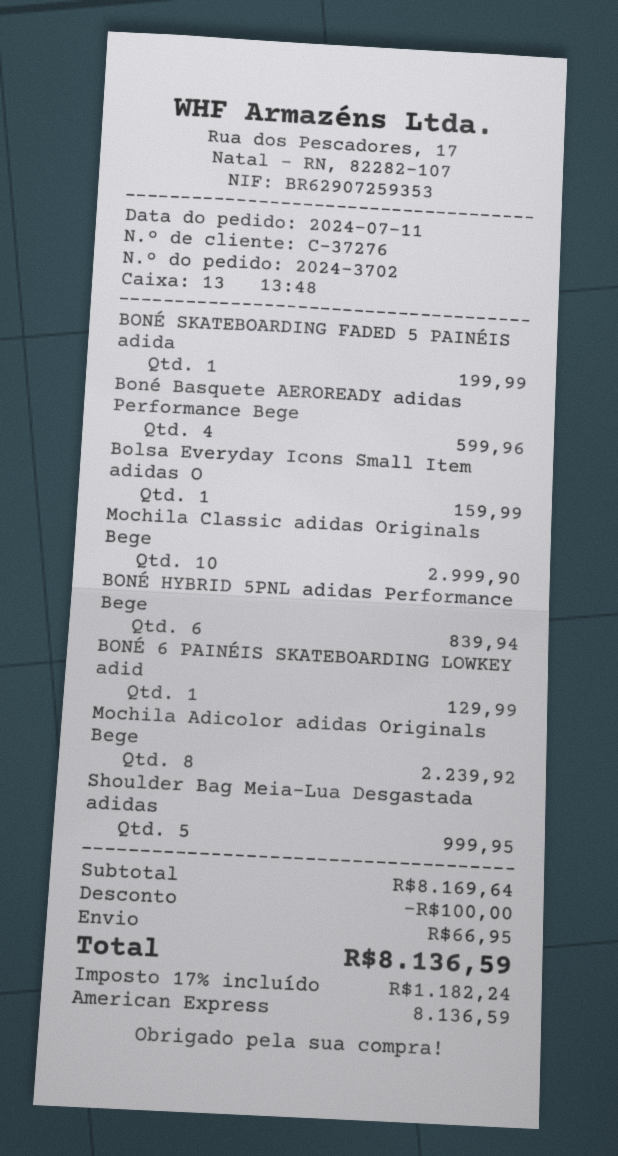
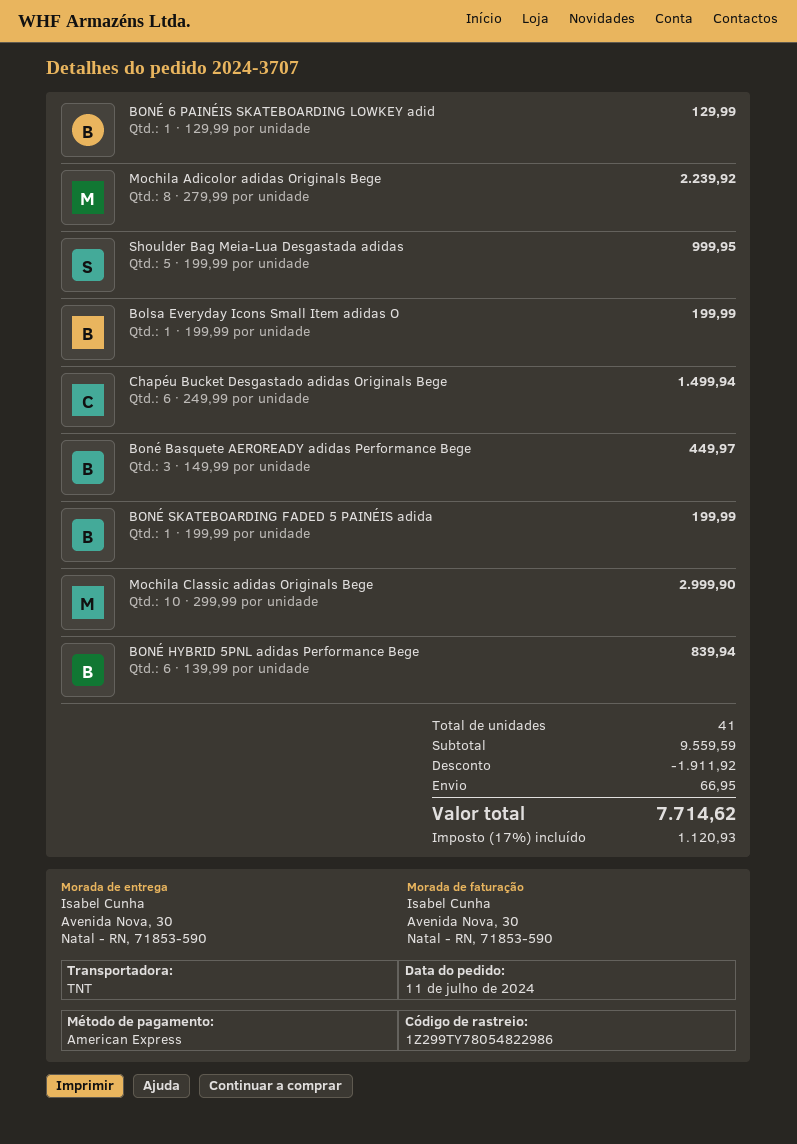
order number: 2024-3702 -> 2024-3707
Boné Basquete AEROREADY adidas Performance Bege: 4 for 599.96 -> 3 for 449.97
Bolsa Everyday Icons Small Item adidas O: 1 for 159.99 -> 1 for 199.99
Chapéu Bucket Desgastado adidas Originals Bege: none -> 6 for 1499.94
subtotal: 8169.64 -> 9559.59
discount: 100.00 -> 1911.92
tax: 17% = 1182.24 -> 17% = 1120.93
total: 8136.59 -> 7714.62

